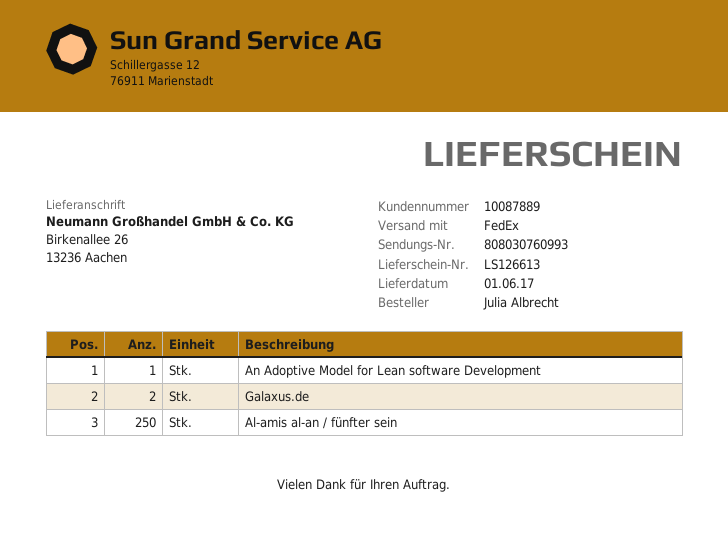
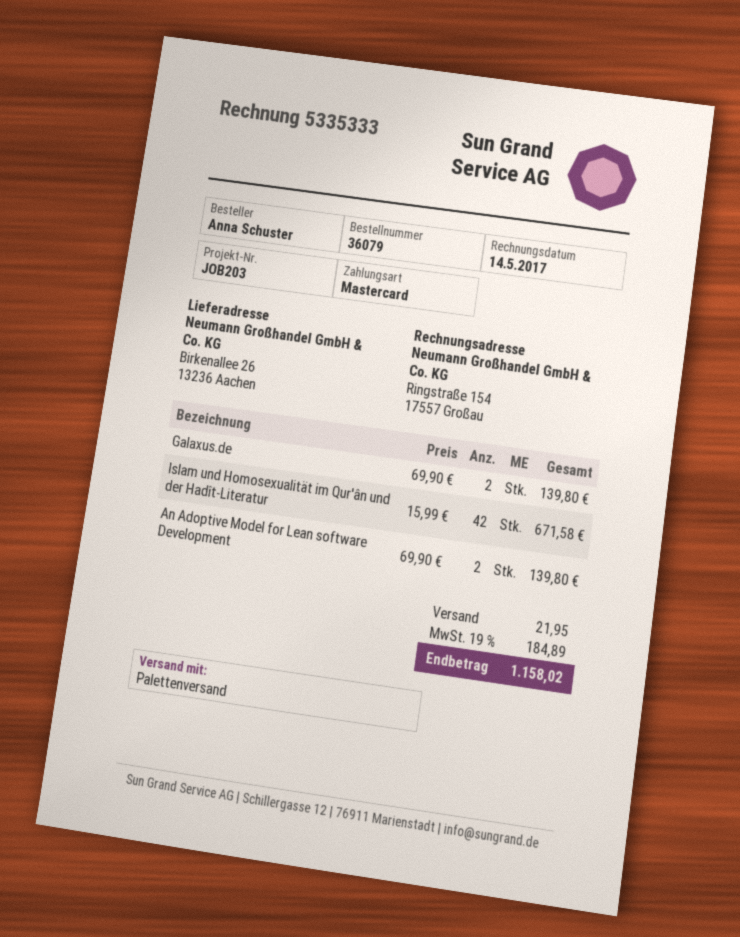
ordered by: Julia Albrecht -> Anna Schuster
shipping method: FedEx -> pallet freight
An Adoptive Model for Lean software Development: 1 -> 2
Al-amis al-an / fünfter sein: 250 -> none
Islam und Homosexualität im Qur'ân und der Hadît-Literatur: none -> 42

